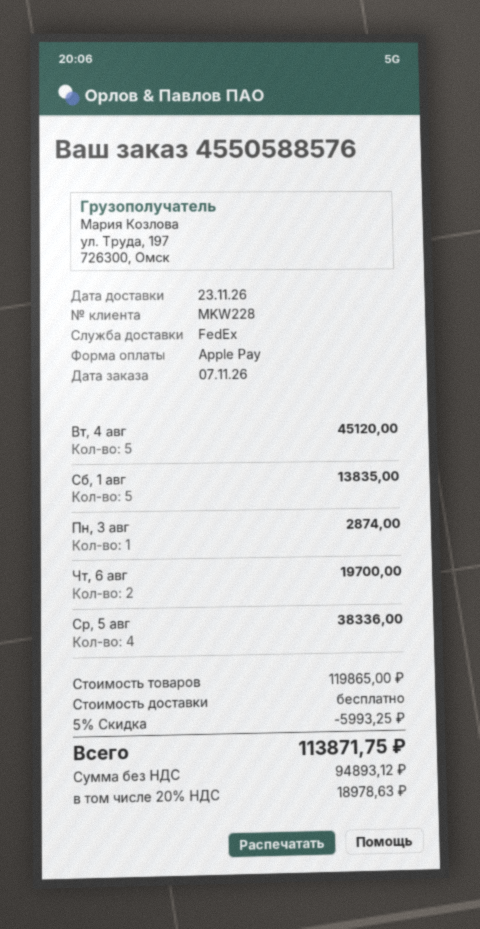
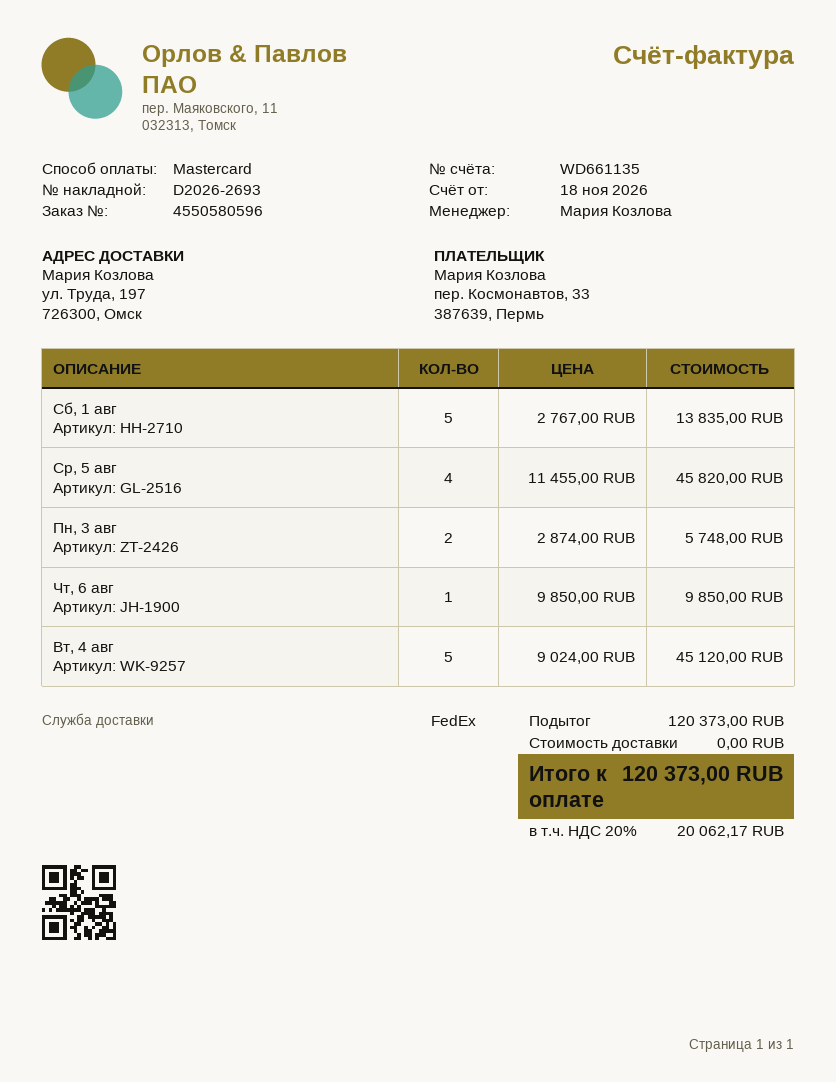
order number: 4550588576 -> 4550580596
payment method: Apple Pay -> Mastercard
Пн, 3 авг: 1 for 2874.00 -> 2 for 5748.00
Чт, 6 авг: 2 for 19700.00 -> 1 for 9850.00
Ср, 5 авг: 4 for 38336.00 -> 4 for 45820.00
subtotal: 119865.00 -> 120373.00
discount: 5% = 5993.25 -> none
tax: 20% = 18978.63 -> 20% = 20062.17
total: 113871.75 -> 120373.00

